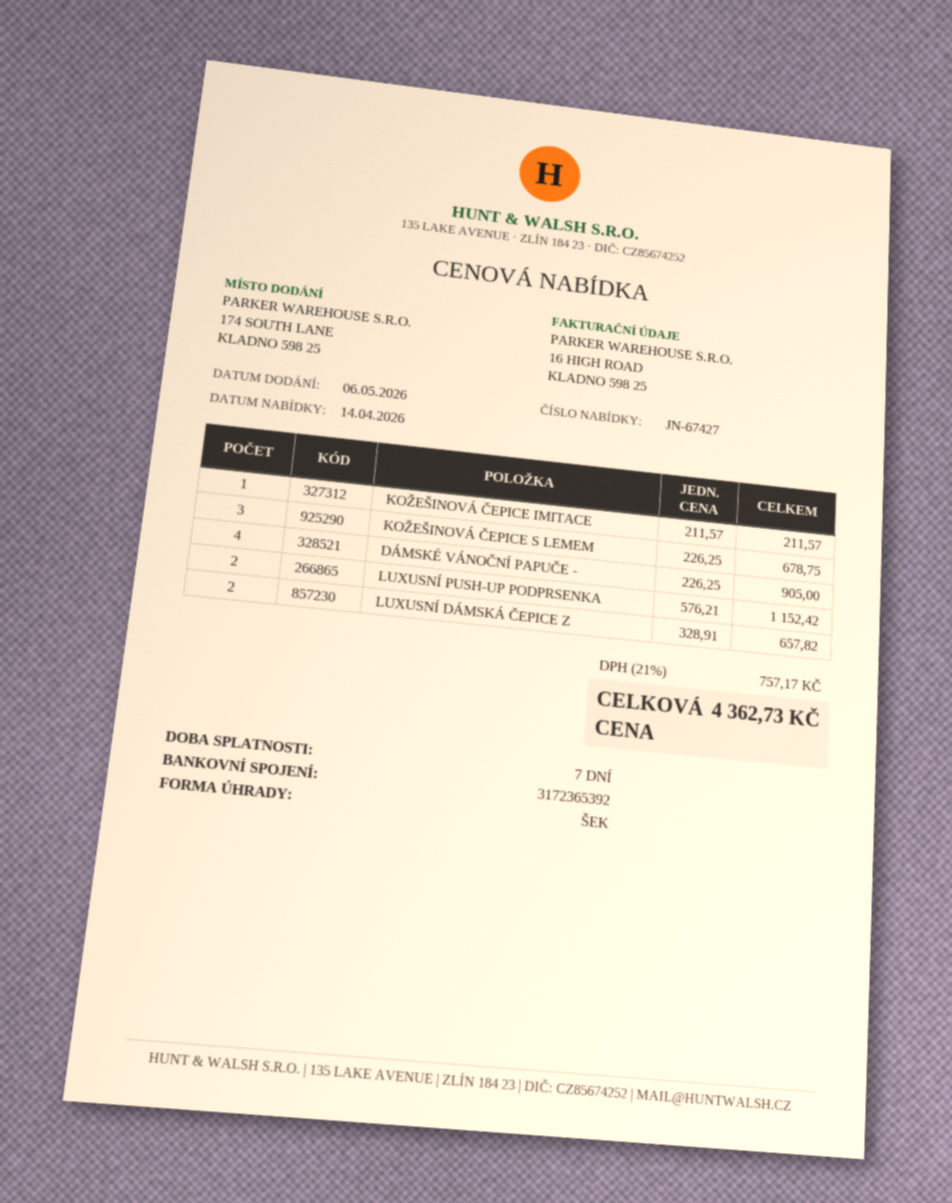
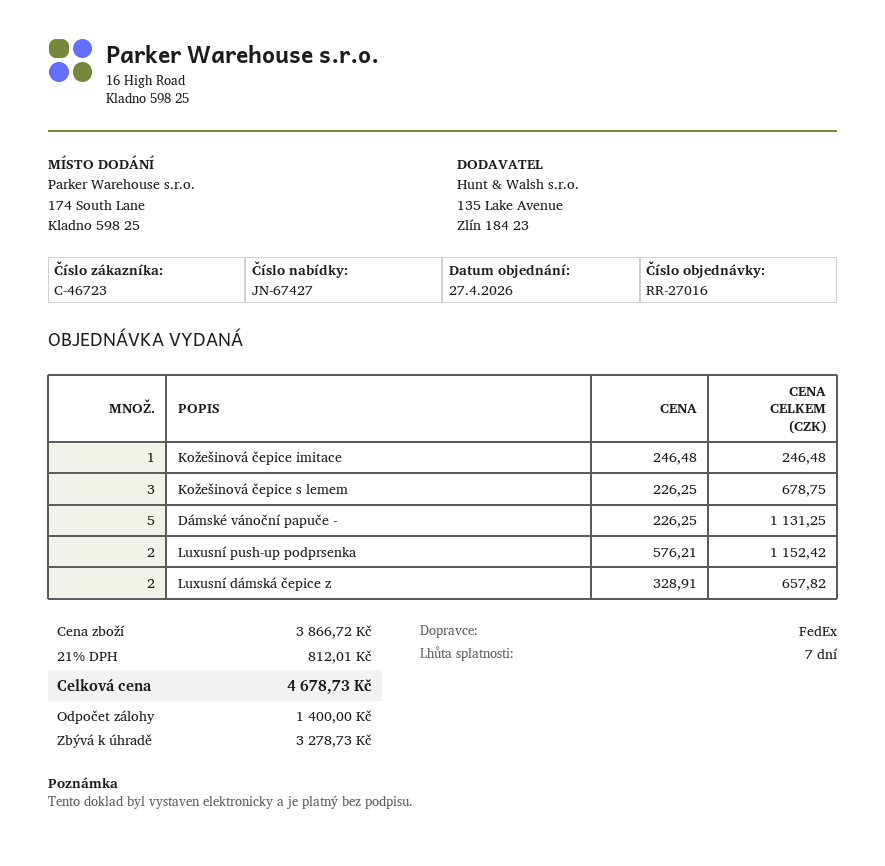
KOŽEŠINOVÁ ČEPICE IMITACE: 1 x 211.57 = 211.57 -> 1 x 246.48 = 246.48
DÁMSKÉ VÁNOČNÍ PAPUČE -: 4 x 226.25 = 905.00 -> 5 x 226.25 = 1131.25
tax: 21% = 757.17 -> 21% = 812.01
total: 4362.73 -> 4678.73

